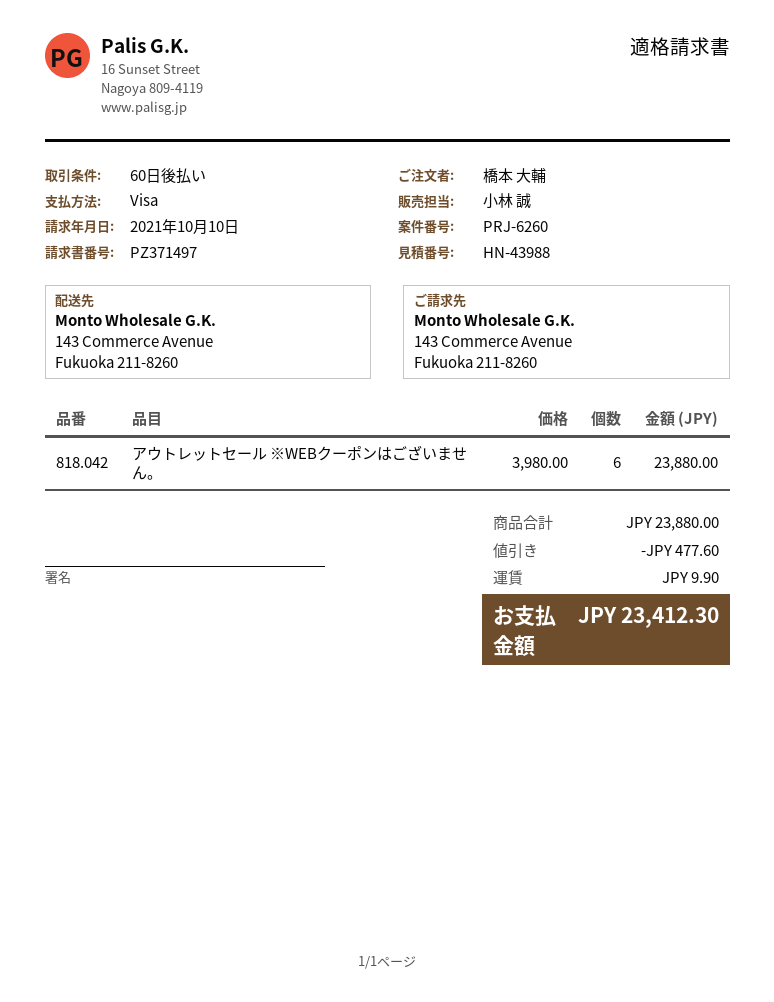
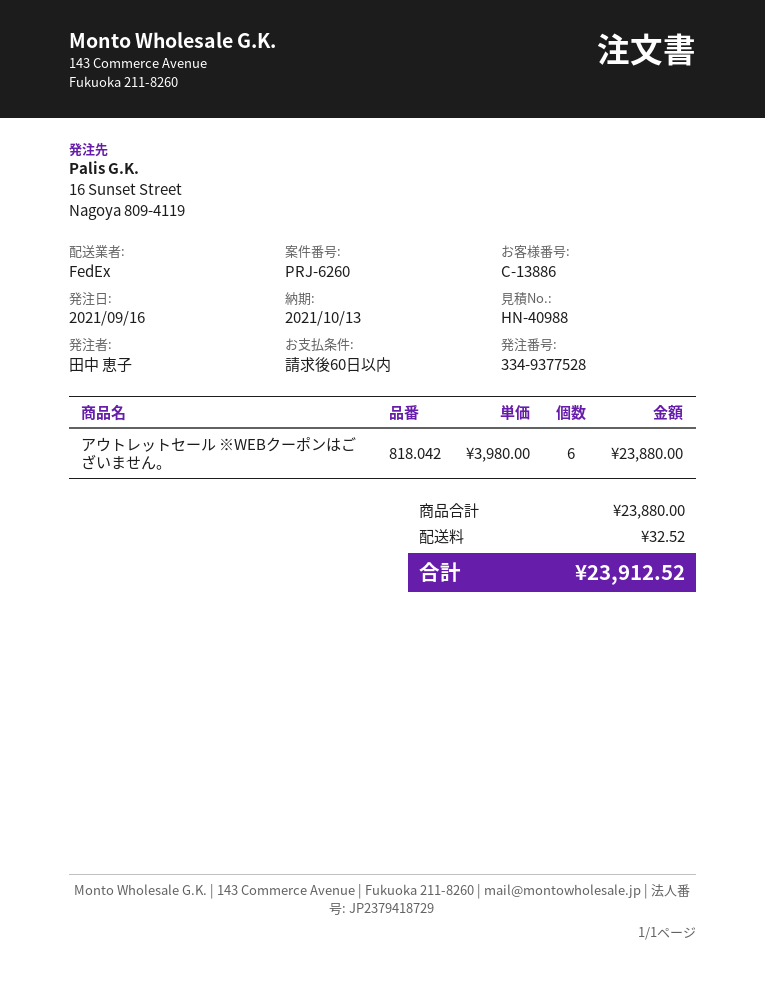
quote number: HN-43988 -> HN-40988
ordered by: 橋本 大輔 -> 田中 恵子
discount: 477.60 -> none
shipping: 9.90 -> 32.52
total: 23412.30 -> 23912.52

